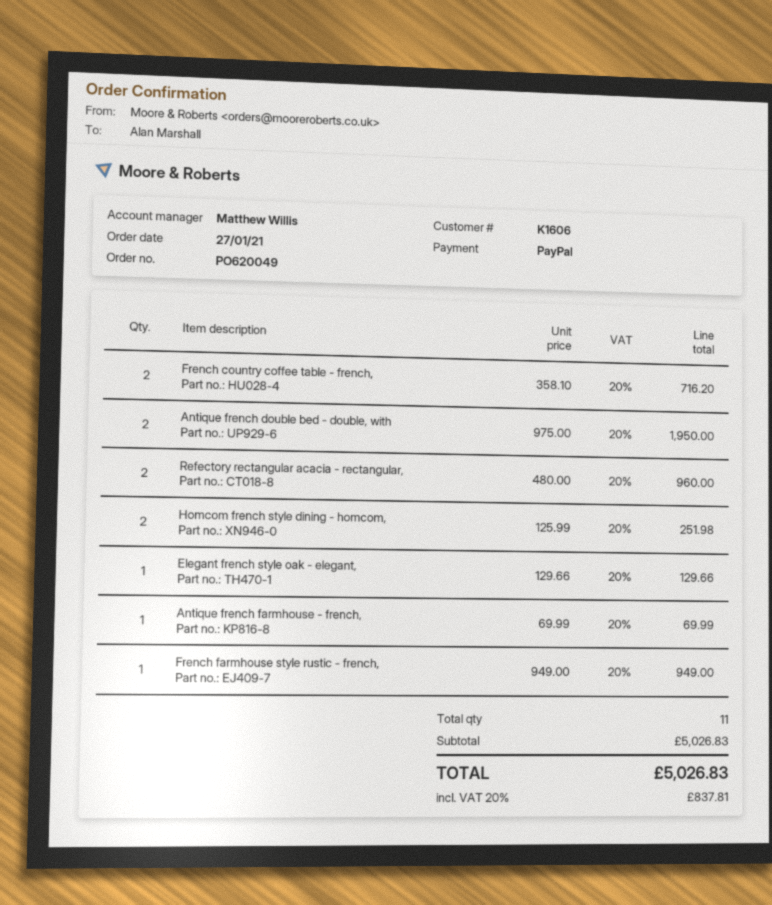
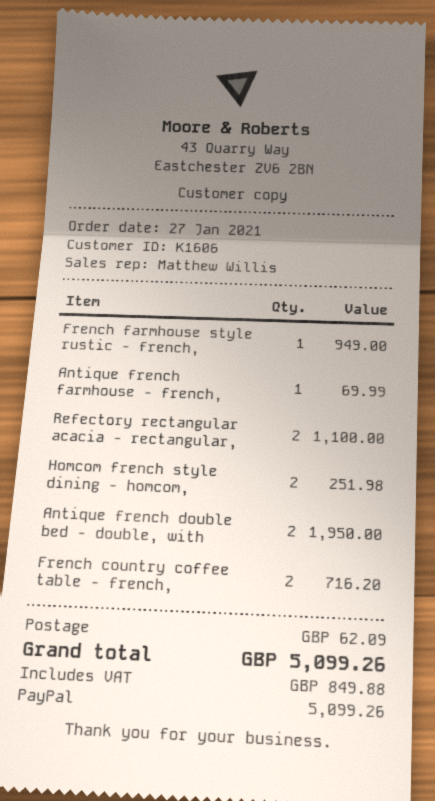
Refectory rectangular acacia - rectangular,: 2 for 960.00 -> 2 for 1100.00
Elegant french style oak - elegant,: 1 for 129.66 -> none
shipping: none -> 62.09
tax: 837.81 -> 849.88
total: 5026.83 -> 5099.26

